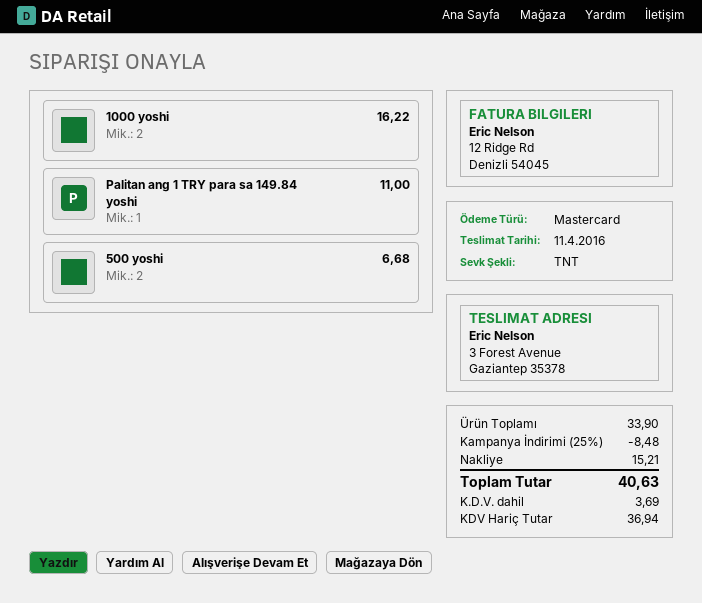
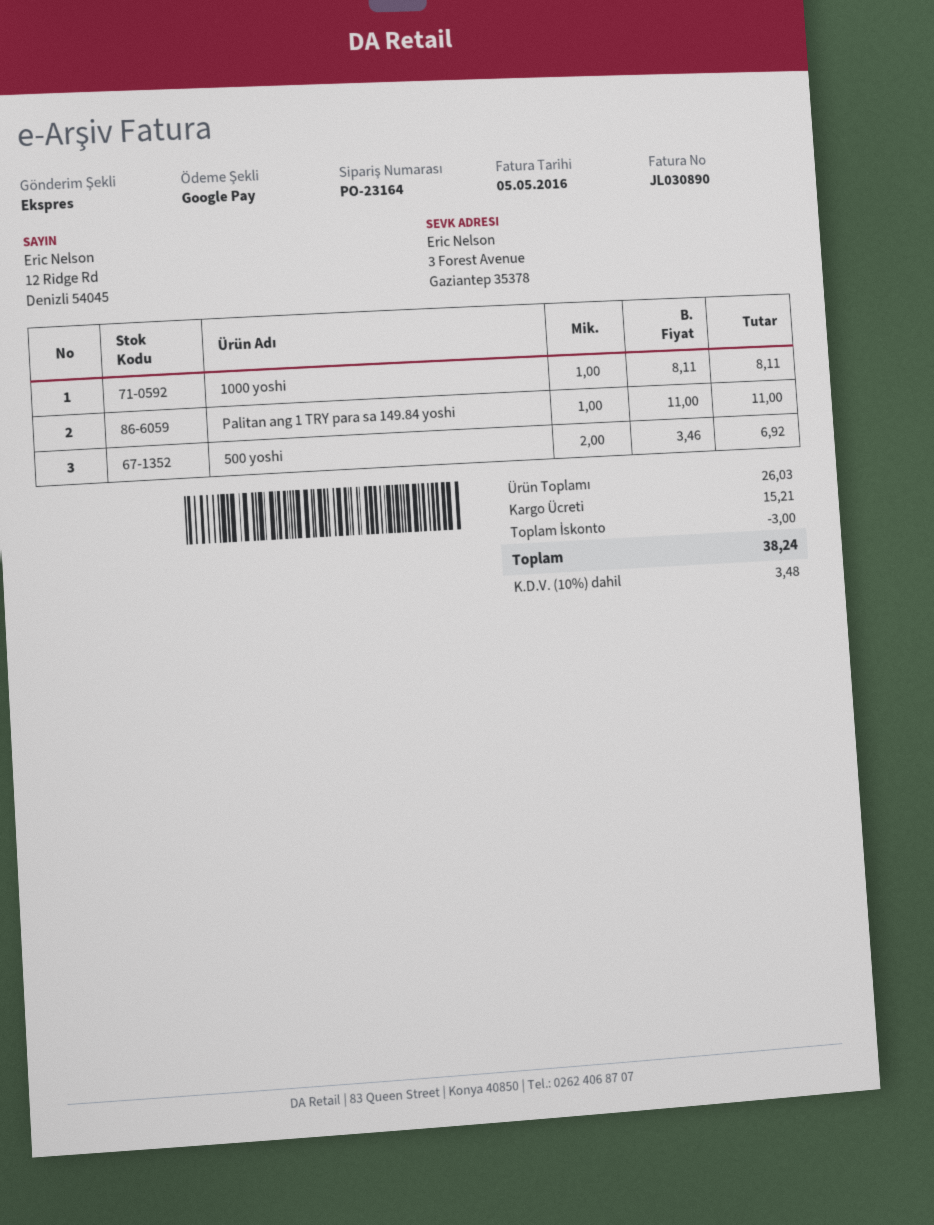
payment method: Mastercard -> Google Pay
shipping method: TNT -> express
1000 yoshi: 2 for 16.22 -> 1 for 8.11
500 yoshi: 2 for 6.68 -> 2 for 6.92
subtotal: 33.90 -> 26.03
discount: 8.48 -> 3.00
tax: 3.69 -> 3.48
total: 40.63 -> 38.24

